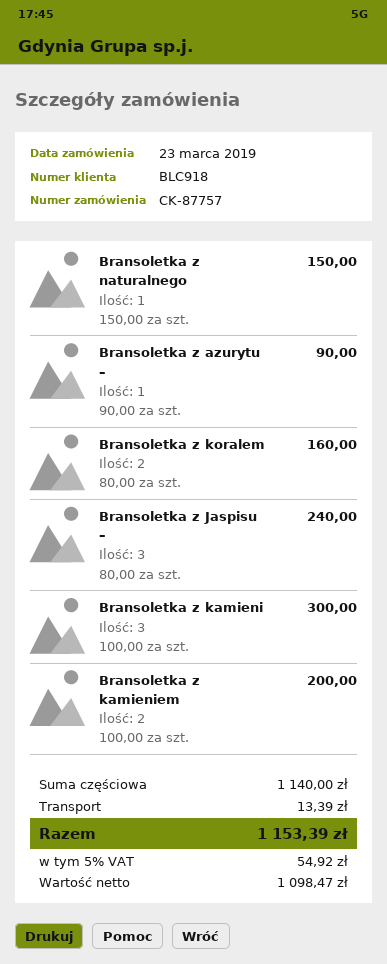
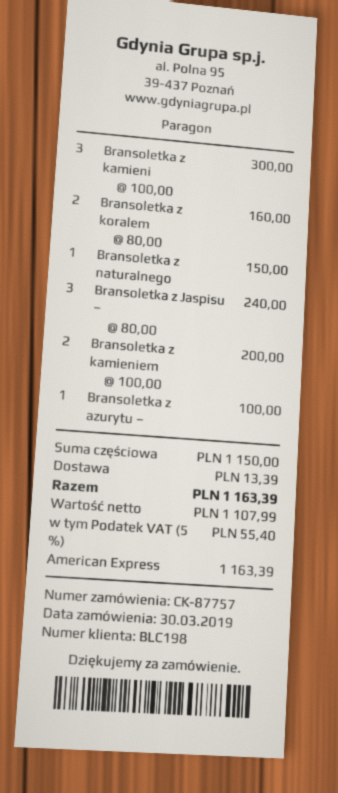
order date: 2019-03-23 -> 2019-03-30
customer number: BLC918 -> BLC198
Bransoletka z azurytu –: 1 x 90.00 = 90.00 -> 1 x 100.00 = 100.00
subtotal: 1140.00 -> 1150.00
net: 1098.47 -> 1107.99
tax: 5% = 54.92 -> 5% = 55.40
total: 1153.39 -> 1163.39

